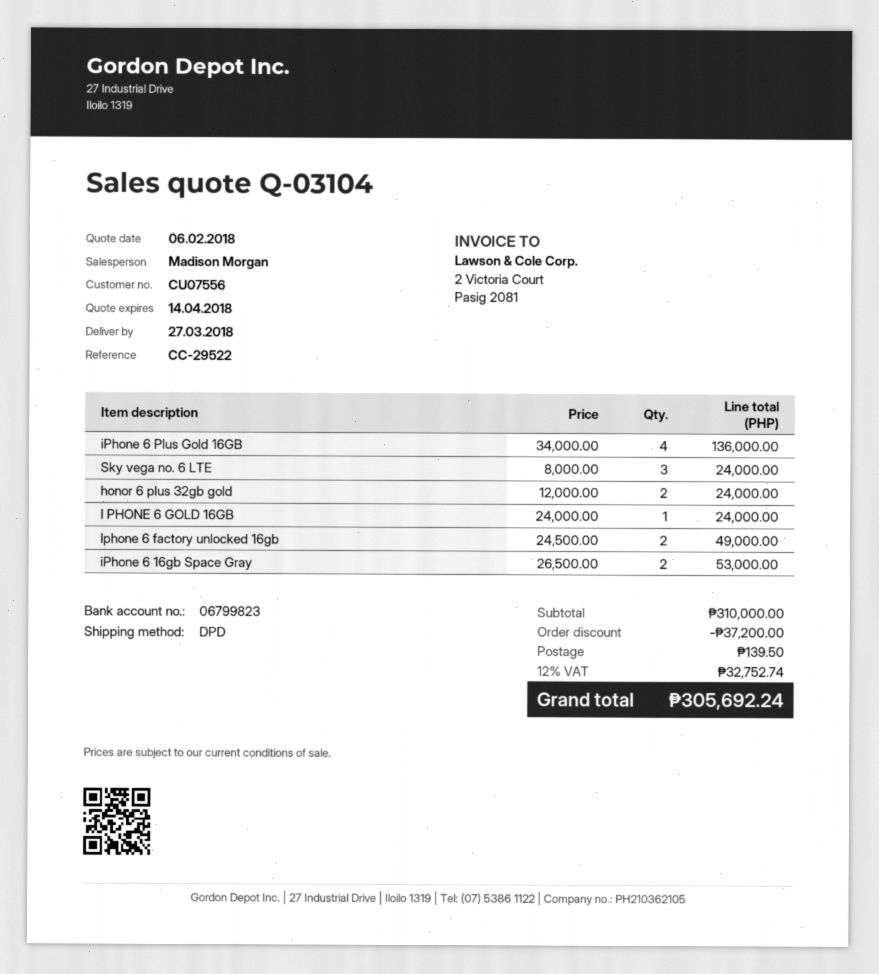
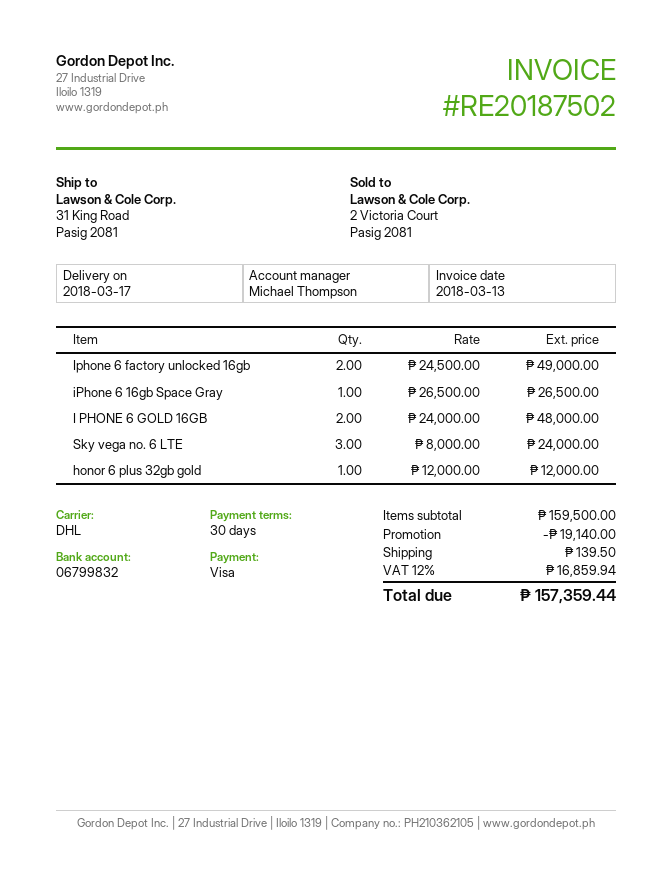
delivery date: 2018-03-27 -> 2018-03-17
sales rep: Madison Morgan -> Michael Thompson
bank account: 06799823 -> 06799832
shipping method: DPD -> DHL
iPhone 6 Plus Gold 16GB: 4 x 34000.00 = 136000.00 -> none
honor 6 plus 32gb gold: 2 x 12000.00 = 24000.00 -> 1 x 12000.00 = 12000.00
I PHONE 6 GOLD 16GB: 1 x 24000.00 = 24000.00 -> 2 x 24000.00 = 48000.00
iPhone 6 16gb Space Gray: 2 x 26500.00 = 53000.00 -> 1 x 26500.00 = 26500.00
subtotal: 310000.00 -> 159500.00
discount: 37200.00 -> 19140.00
tax: 12% = 32752.74 -> 12% = 16859.94
total: 305692.24 -> 157359.44

